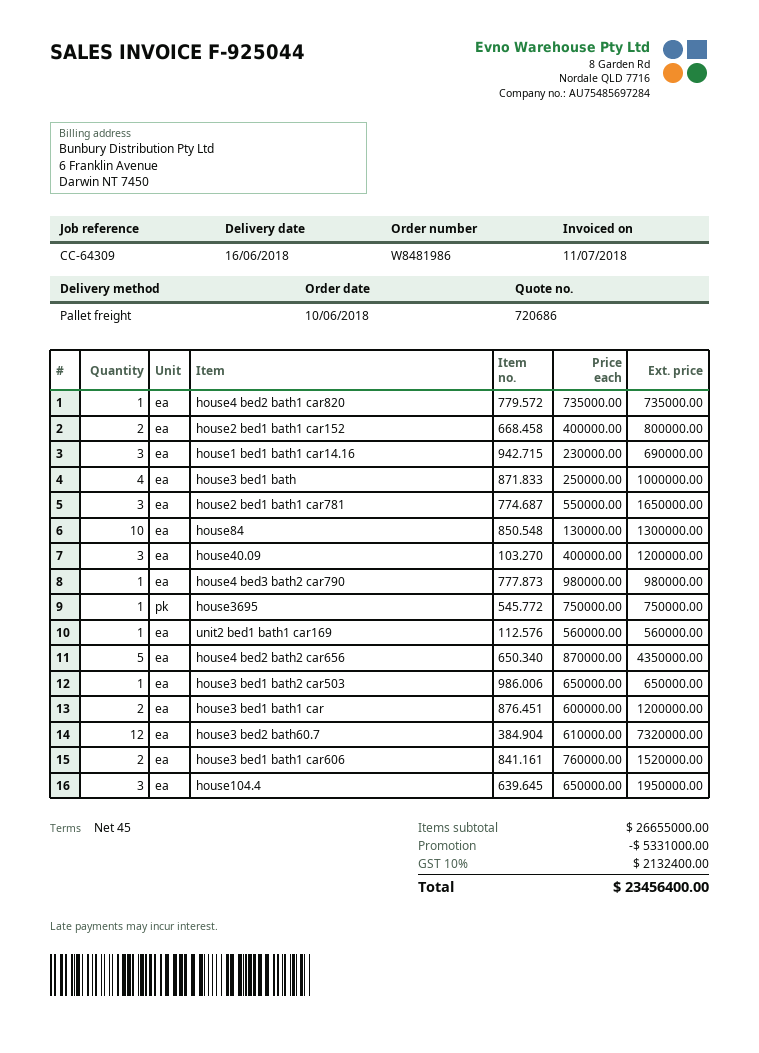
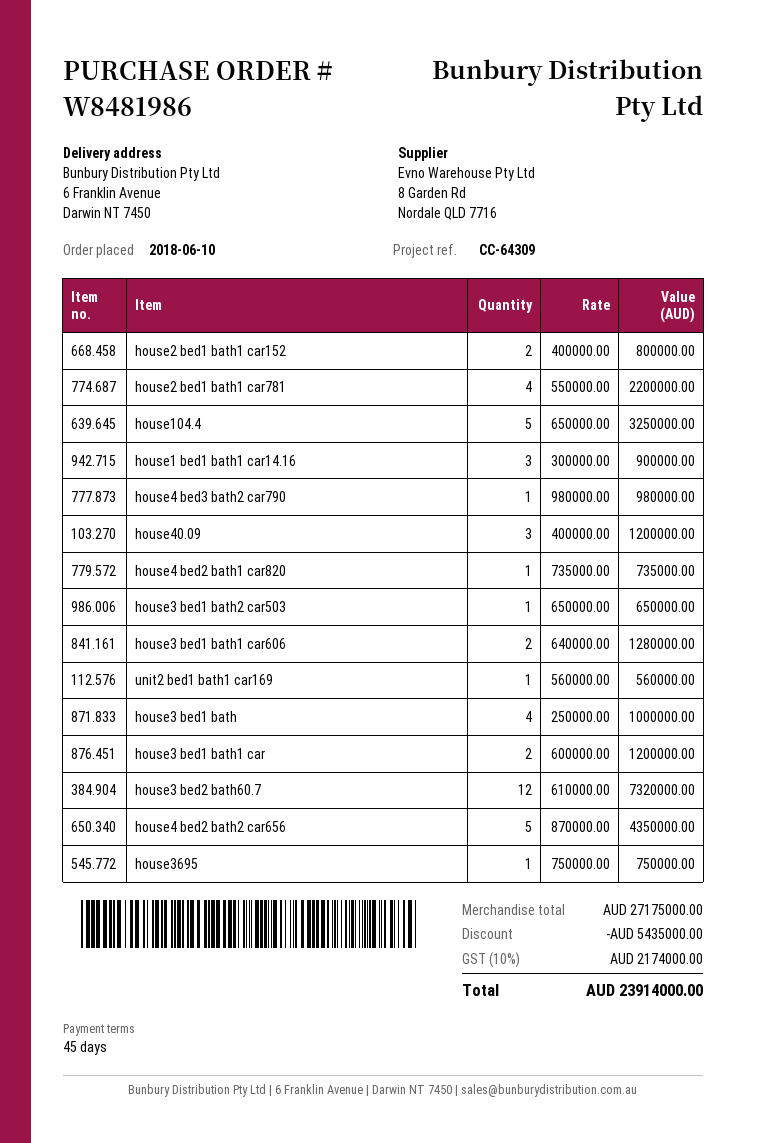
house1 bed1 bath1 car14.16: 3 x 230000.00 = 690000.00 -> 3 x 300000.00 = 900000.00
house2 bed1 bath1 car781: 3 x 550000.00 = 1650000.00 -> 4 x 550000.00 = 2200000.00
house84: 10 x 130000.00 = 1300000.00 -> none
house3 bed1 bath1 car606: 2 x 760000.00 = 1520000.00 -> 2 x 640000.00 = 1280000.00
house104.4: 3 x 650000.00 = 1950000.00 -> 5 x 650000.00 = 3250000.00
subtotal: 26655000.00 -> 27175000.00
discount: 5331000.00 -> 5435000.00
tax: 10% = 2132400.00 -> 10% = 2174000.00
total: 23456400.00 -> 23914000.00

